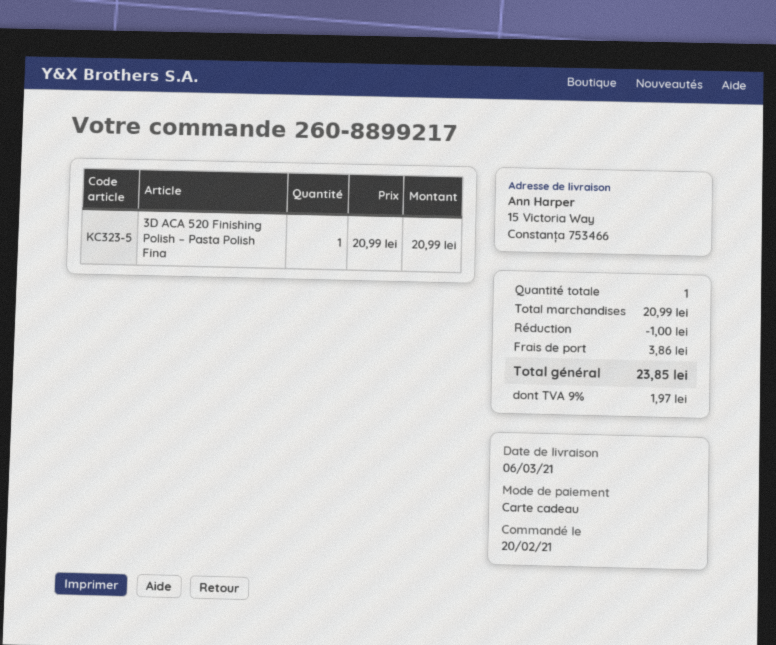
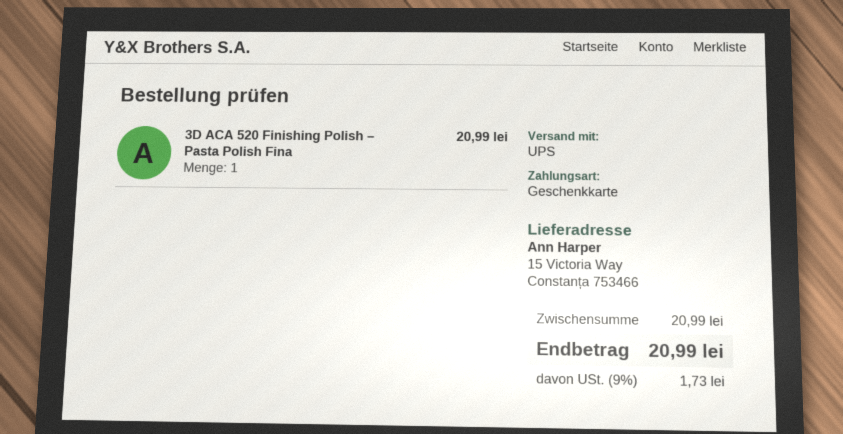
discount: 1.00 -> none
shipping: 3.86 -> none
tax: 9% = 1.97 -> 9% = 1.73
total: 23.85 -> 20.99

